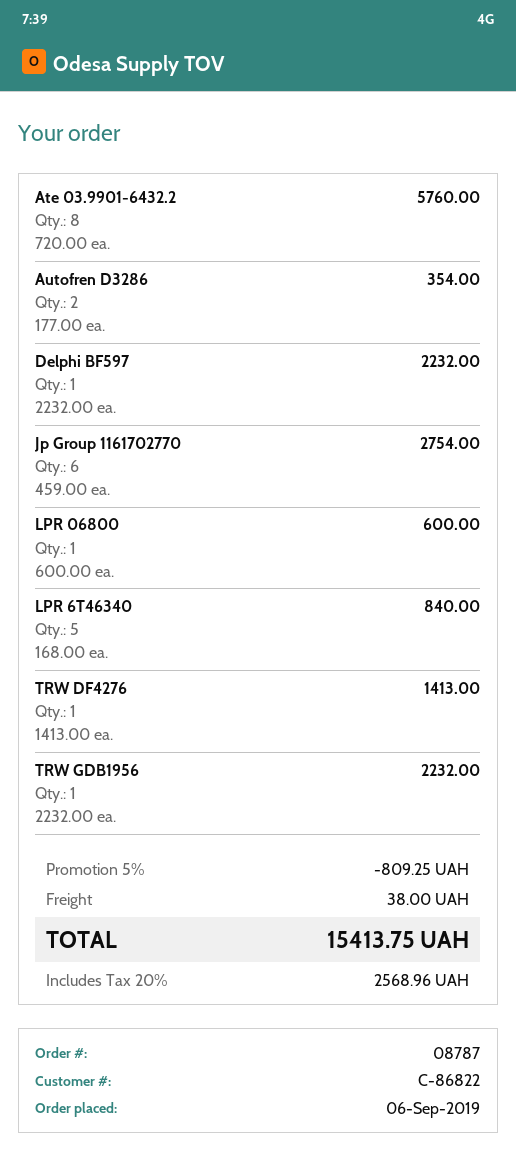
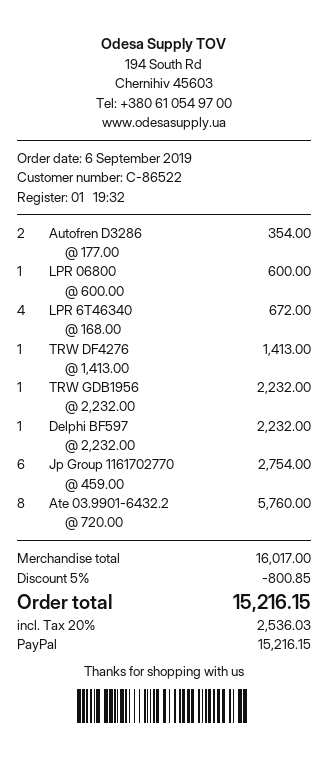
customer number: C-86822 -> C-86522
LPR 6T46340: 5 x 168.00 = 840.00 -> 4 x 168.00 = 672.00
discount: 5% = 809.25 -> 5% = 800.85
shipping: 38.00 -> none
tax: 20% = 2568.96 -> 20% = 2536.03
total: 15413.75 -> 15216.15

